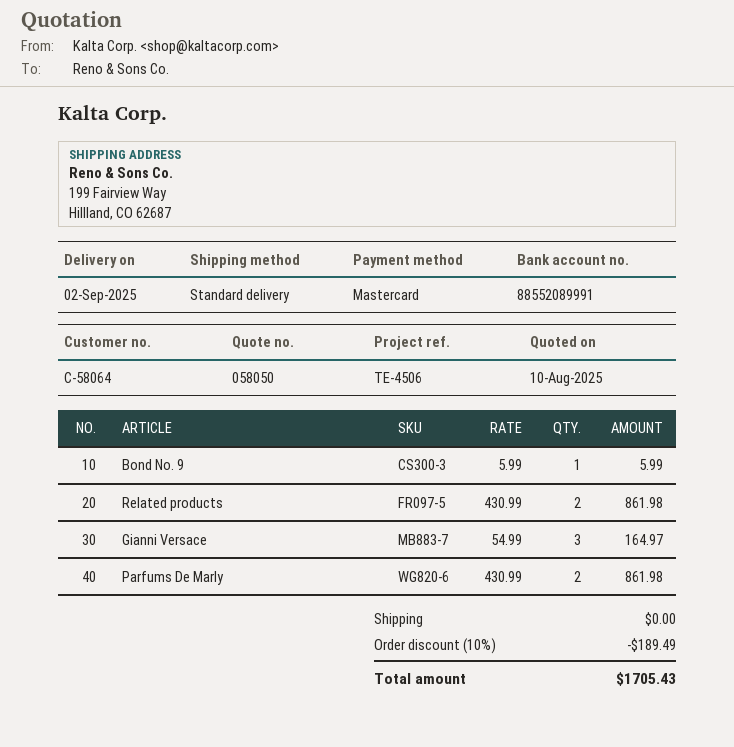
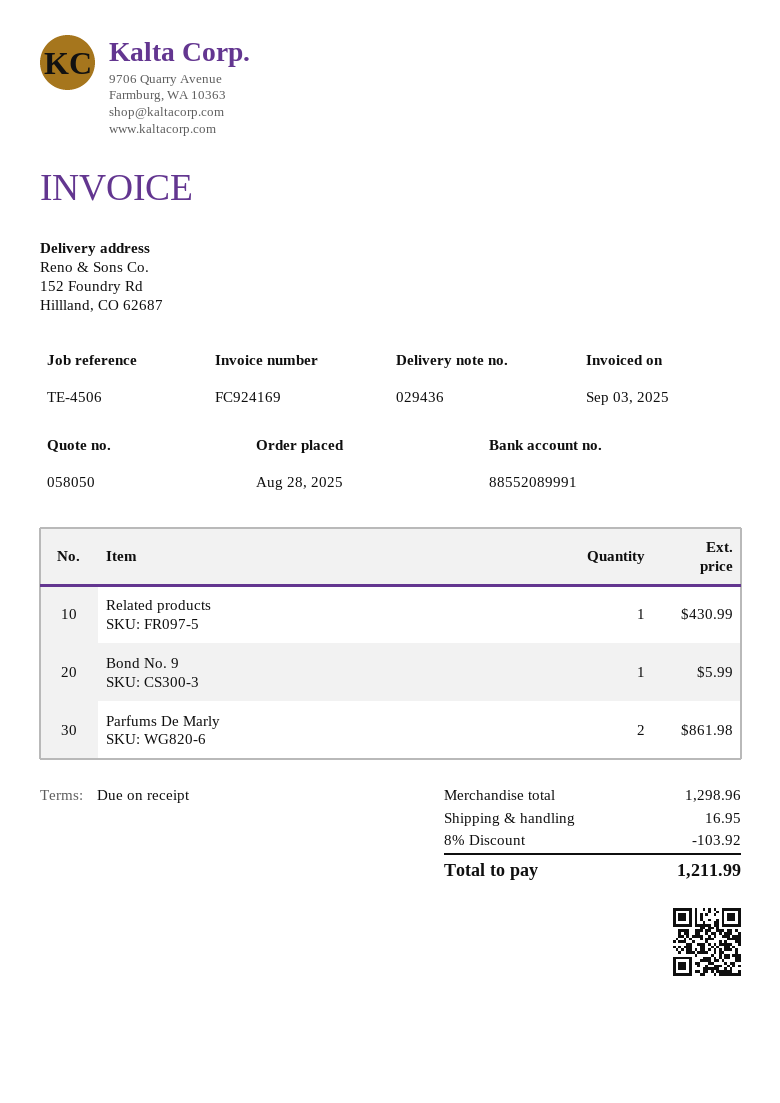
ship to: 199 Fairview Way, Hillland, CO 62687 -> 152 Foundry Rd, Hillland, CO 62687
Related products: 2 for 861.98 -> 1 for 430.99
Gianni Versace: 3 for 164.97 -> none
discount: 10% = 189.49 -> 8% = 103.92
shipping: 0.00 -> 16.95
total: 1705.43 -> 1211.99

